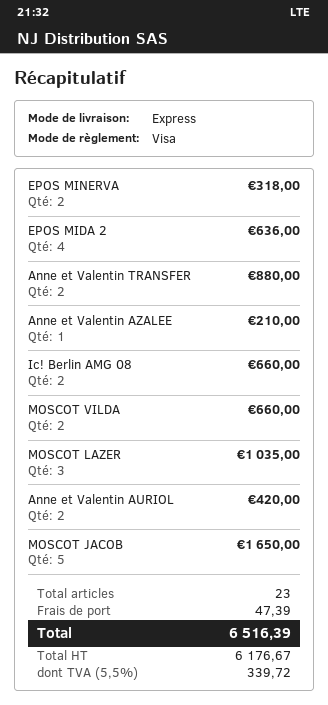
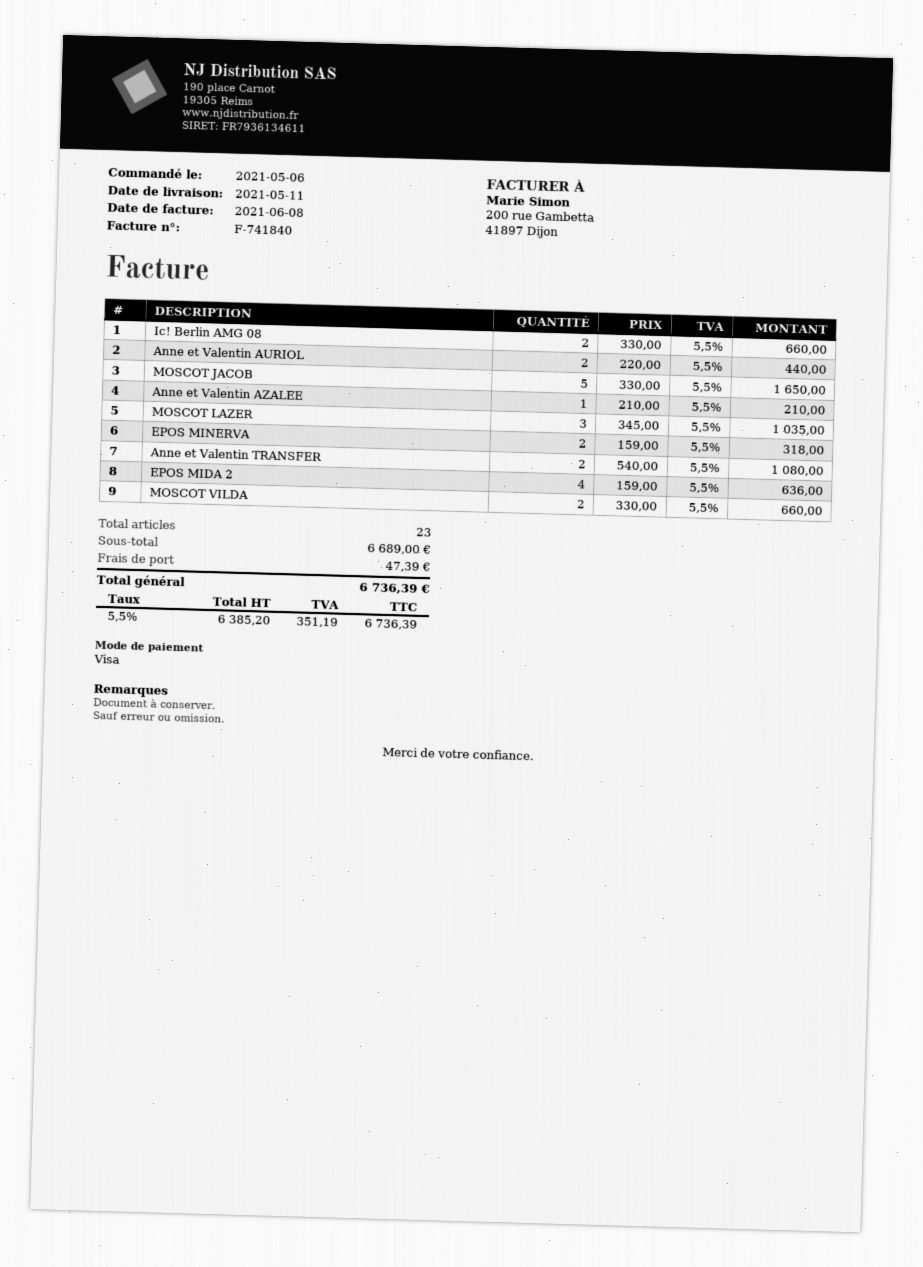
Anne et Valentin TRANSFER: 2 for 880.00 -> 2 for 1080.00
Anne et Valentin AURIOL: 2 for 420.00 -> 2 for 440.00
net: 6176.67 -> 6385.20
tax: 5.5% = 339.72 -> 5.5% = 351.19
total: 6516.39 -> 6736.39

